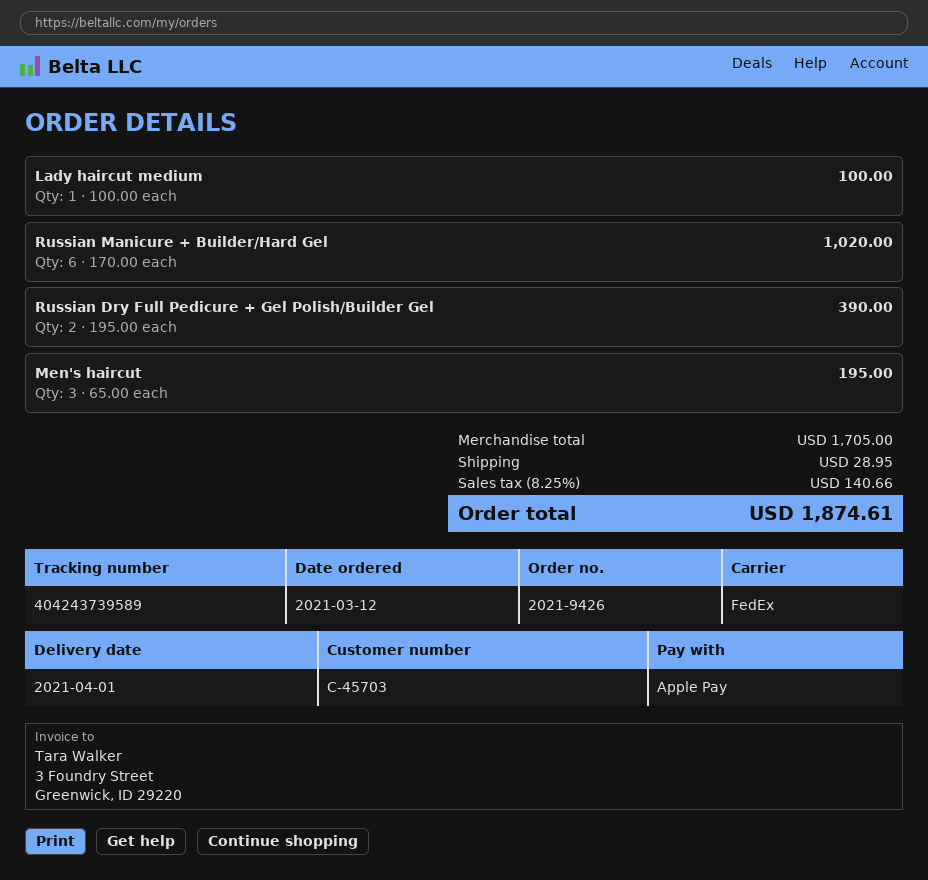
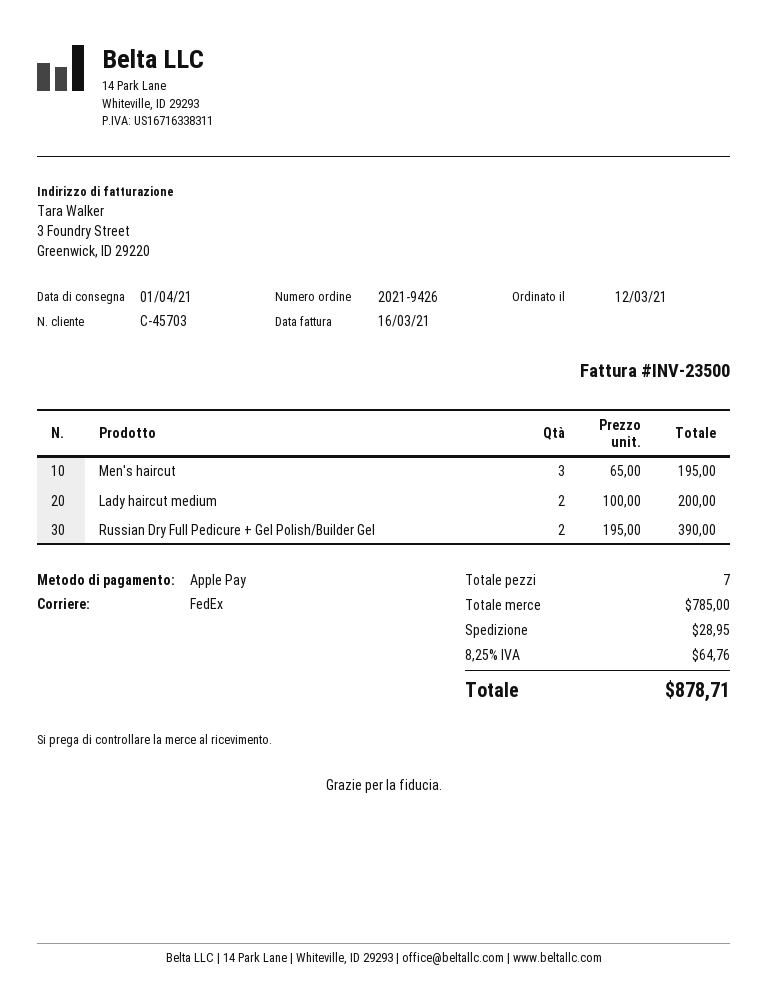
Lady haircut medium: 1 x 100.00 = 100.00 -> 2 x 100.00 = 200.00
Russian Manicure + Builder/Hard Gel: 6 x 170.00 = 1020.00 -> none
subtotal: 1705.00 -> 785.00
tax: 8.25% = 140.66 -> 8.25% = 64.76
total: 1874.61 -> 878.71

